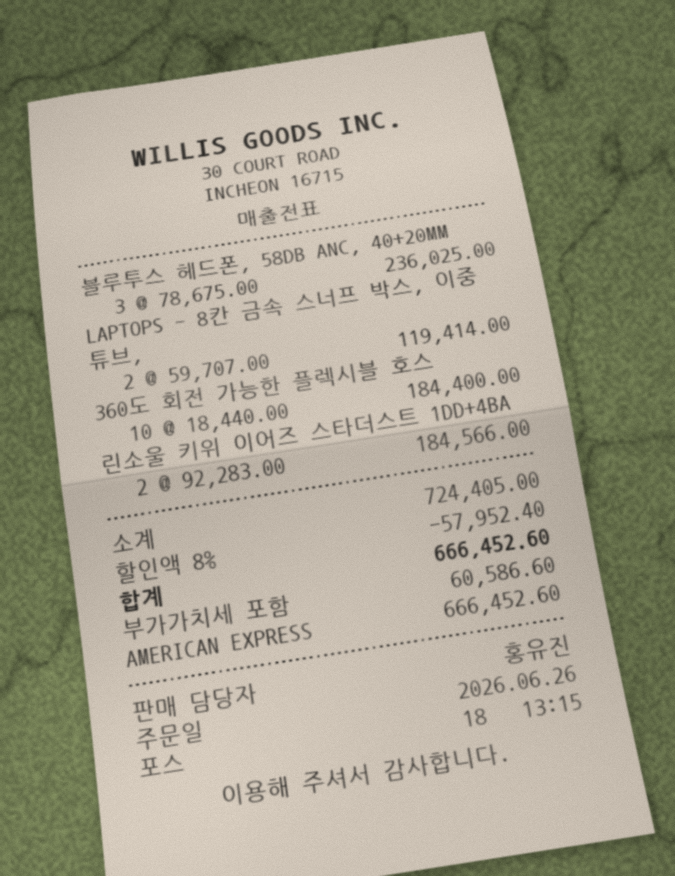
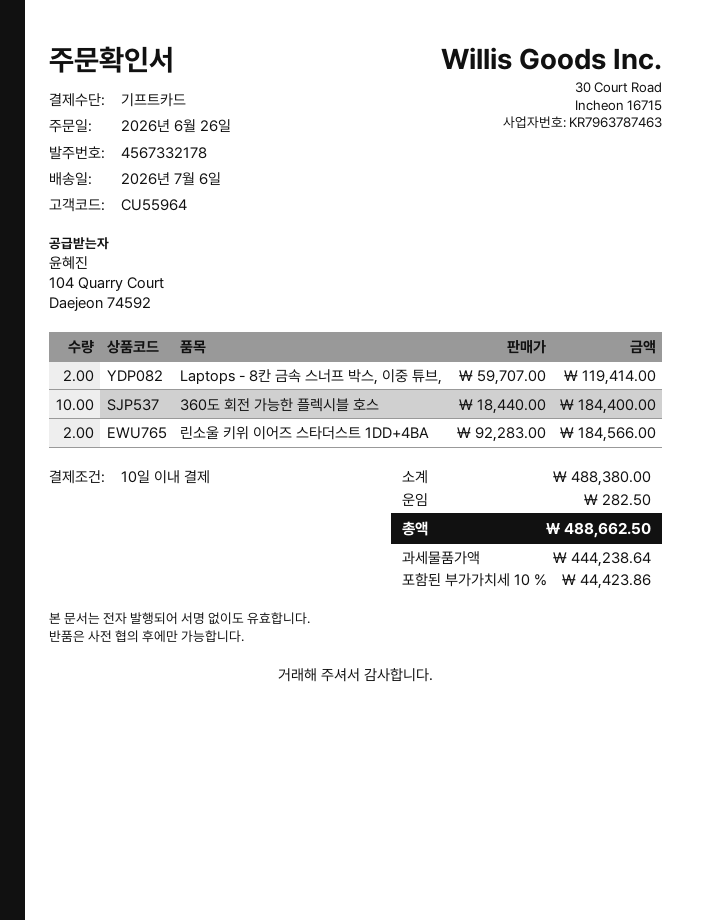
payment method: American Express -> gift card
블루투스 헤드폰, 58DB ANC, 40+20MM: 3 x 78675.00 = 236025.00 -> none
subtotal: 724405.00 -> 488380.00
discount: 8% = 57952.40 -> none
shipping: none -> 282.50
tax: 60586.60 -> 44423.86
total: 666452.60 -> 488662.50

